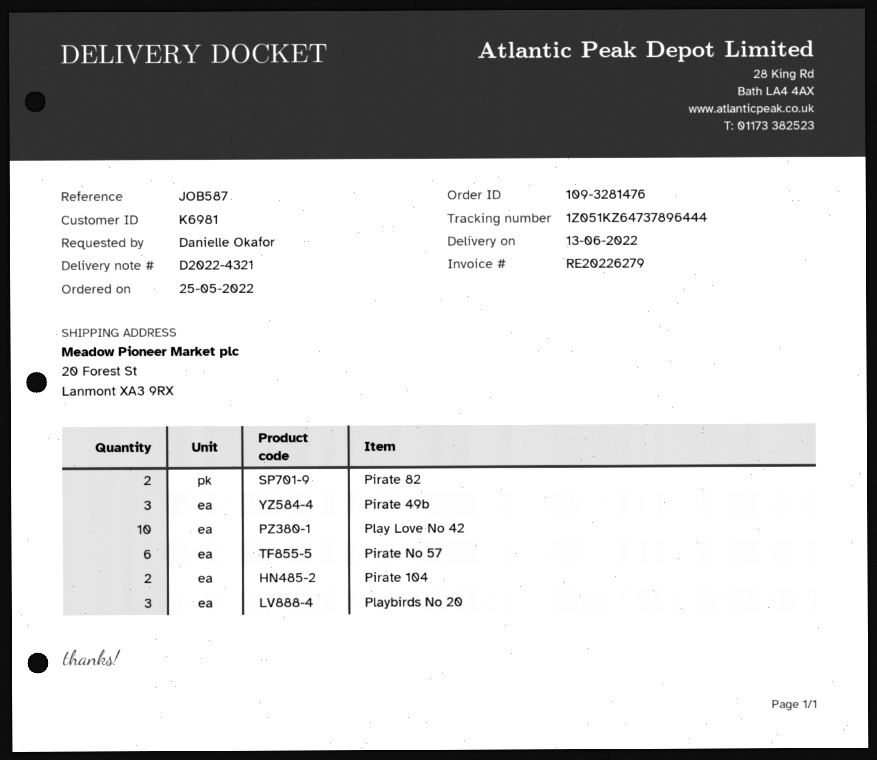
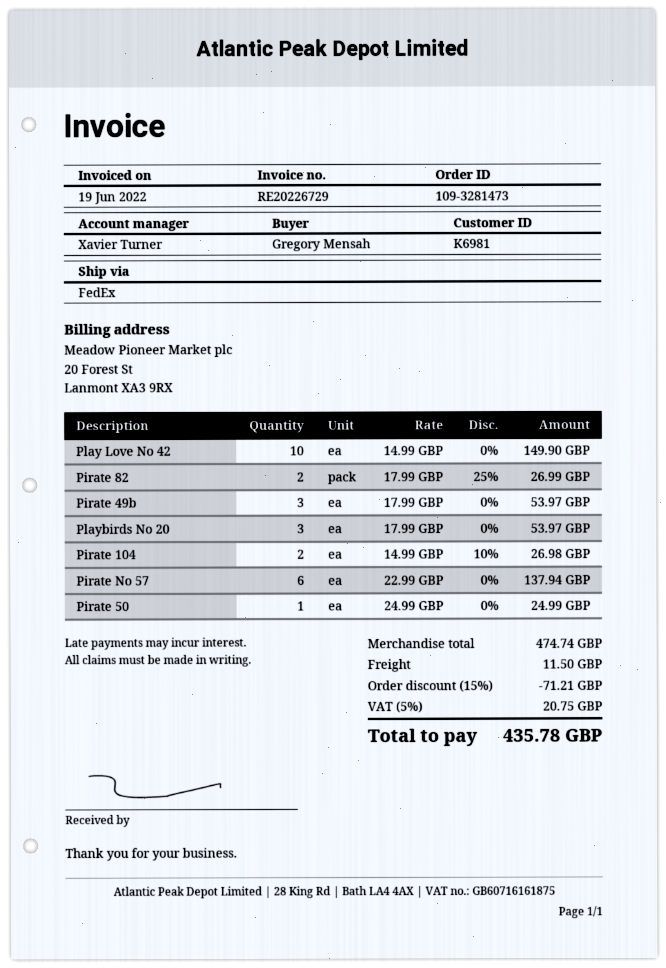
order number: 109-3281476 -> 109-3281473
invoice number: RE20226279 -> RE20226729
ordered by: Danielle Okafor -> Gregory Mensah
Pirate 50: none -> 1

